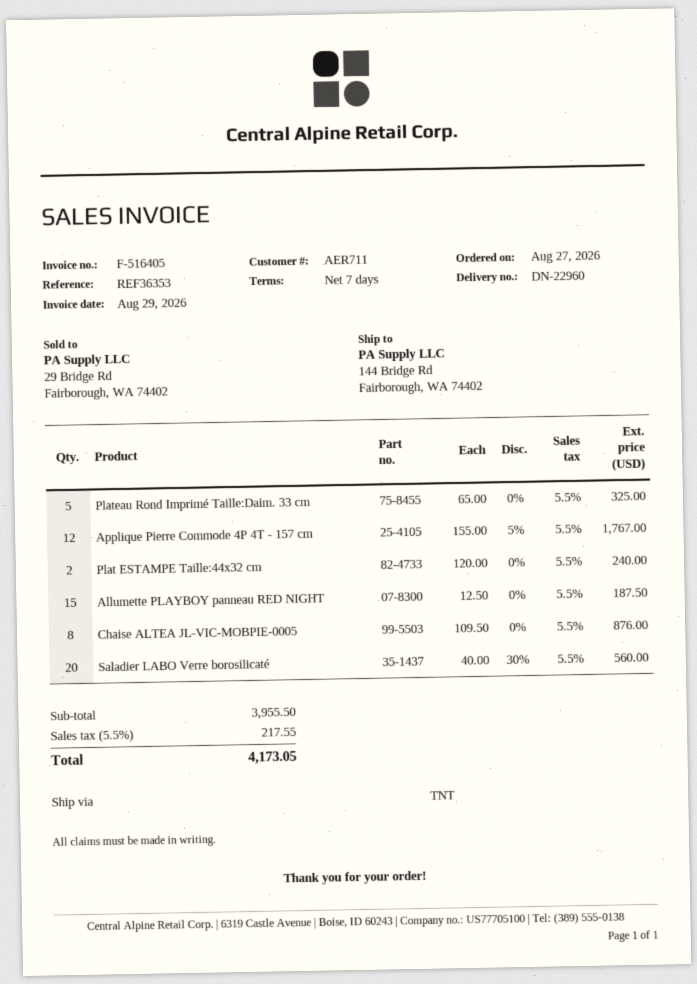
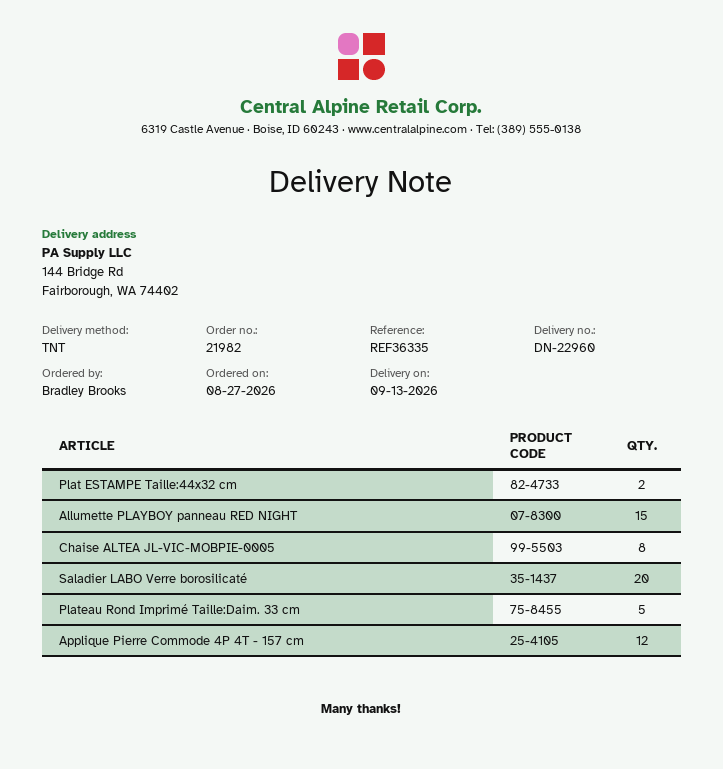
reference: REF36353 -> REF36335

